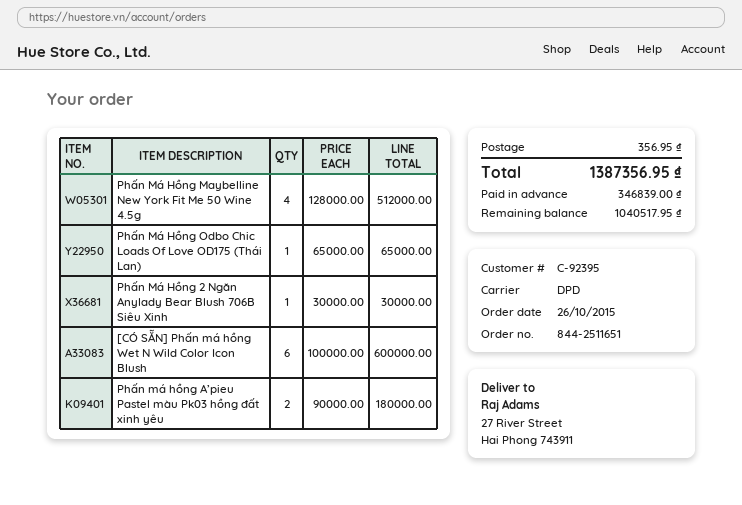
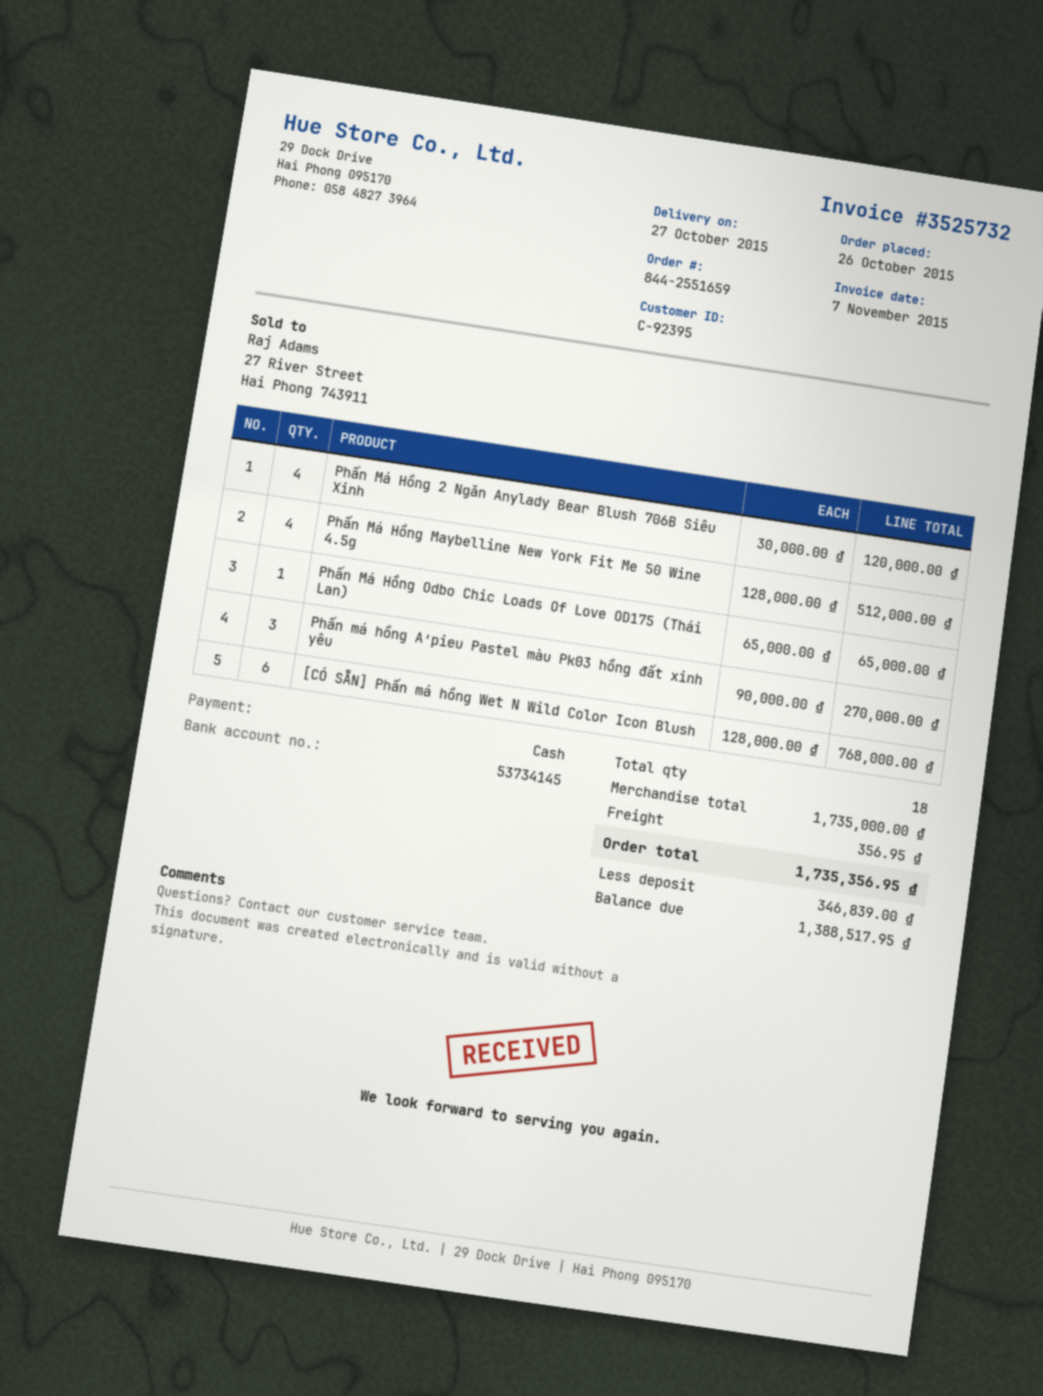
order number: 844-2511651 -> 844-2551659
Phấn Má Hồng 2 Ngăn Anylady Bear Blush 706B Siêu Xinh: 1 x 30000.00 = 30000.00 -> 4 x 30000.00 = 120000.00
[CÓ SẴN] Phấn má hồng Wet N Wild Color Icon Blush: 6 x 100000.00 = 600000.00 -> 6 x 128000.00 = 768000.00
Phấn má hồng A’pieu Pastel màu Pk03 hồng đất xinh yêu: 2 x 90000.00 = 180000.00 -> 3 x 90000.00 = 270000.00
total: 1387356.95 -> 1735356.95
balance: 1040517.95 -> 1388517.95

